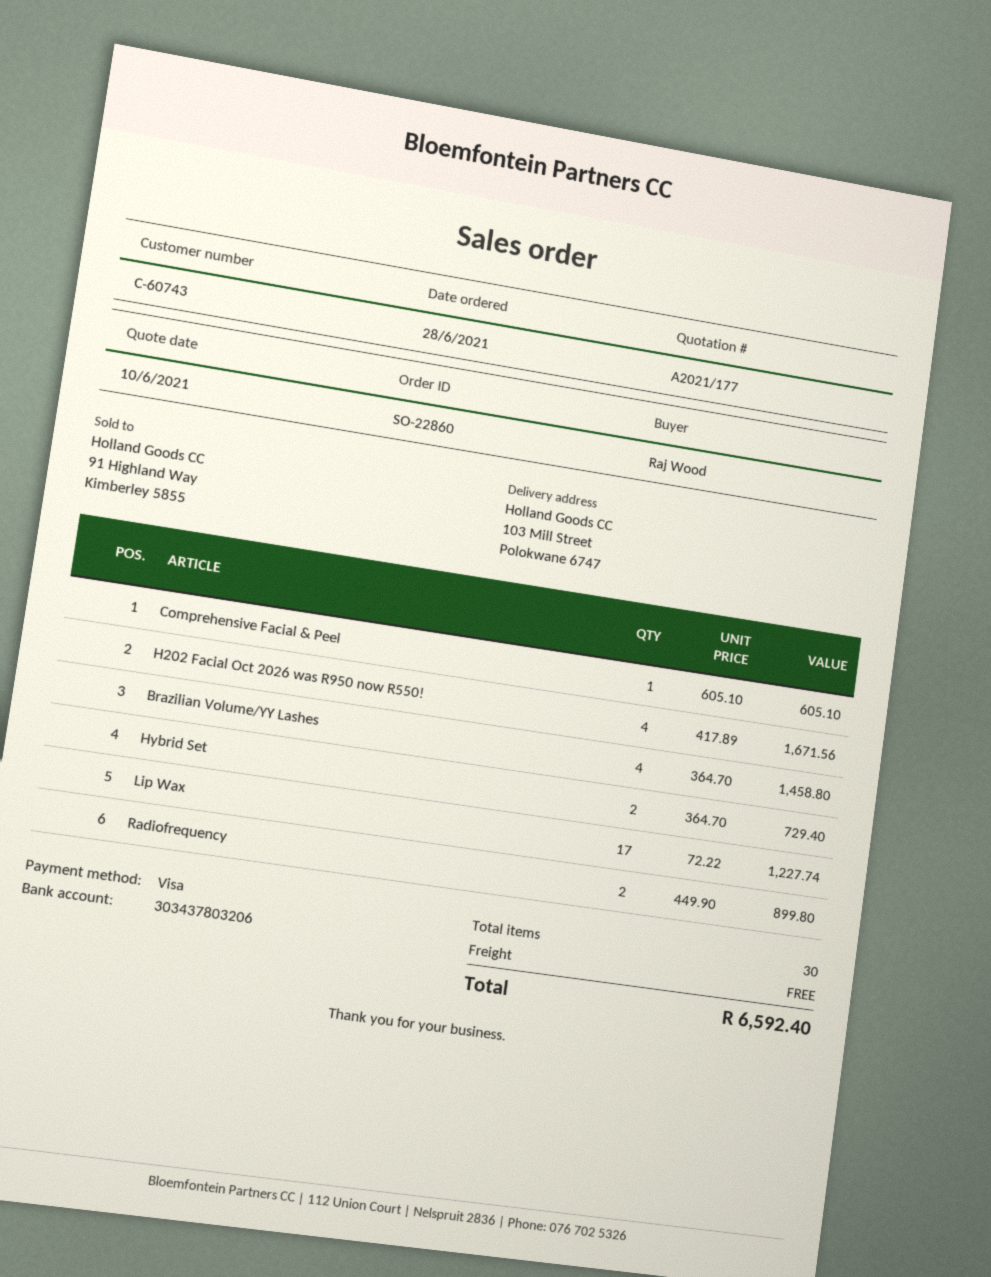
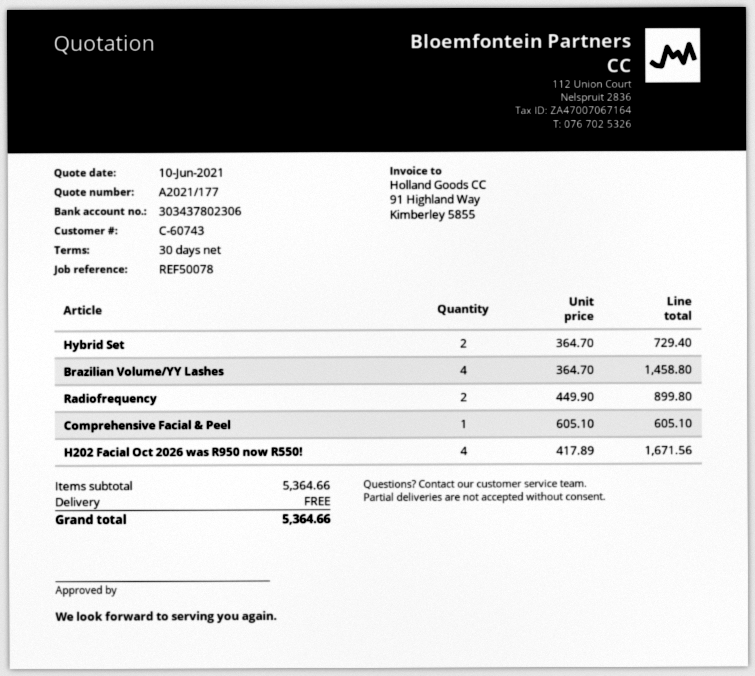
bank account: 303437803206 -> 303437802306
Lip Wax: 17 x 72.22 = 1227.74 -> none
total: 6592.40 -> 5364.66

